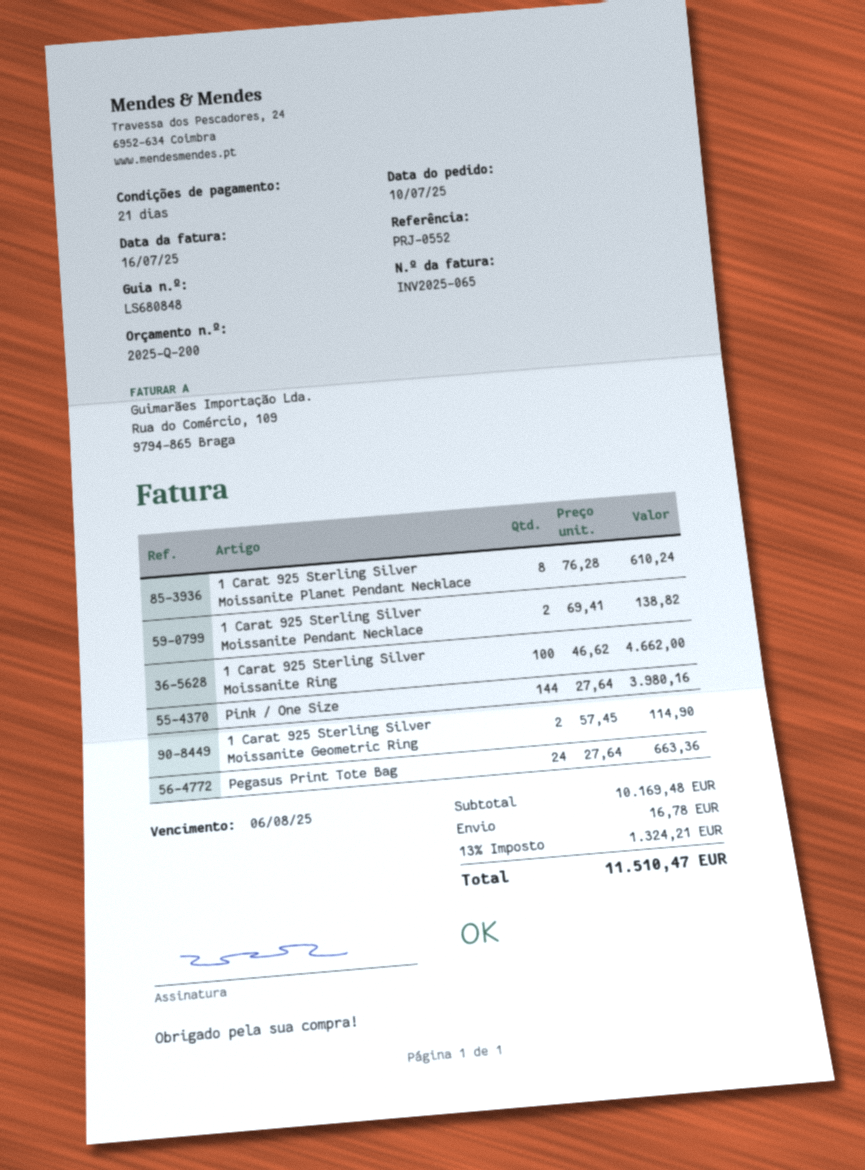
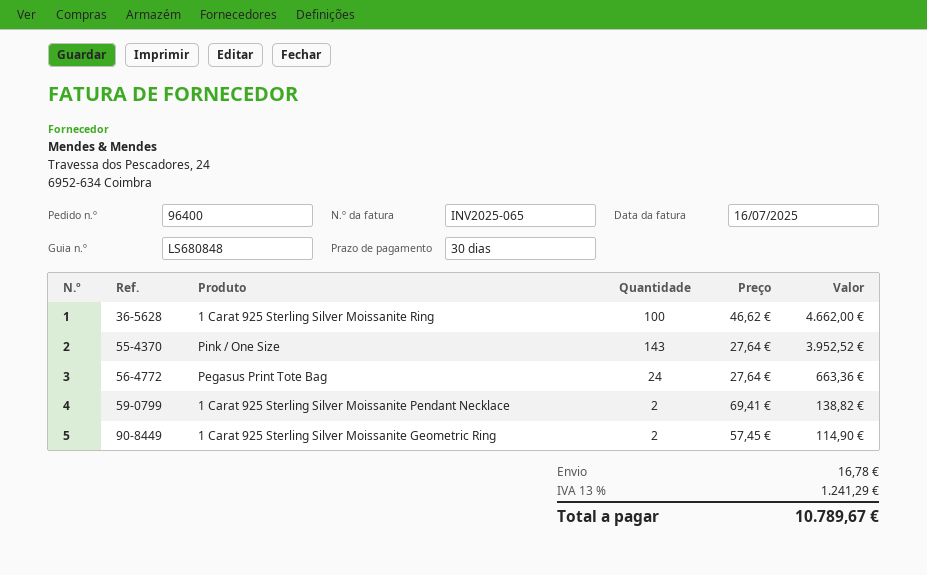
payment terms: 21 days -> 30 days
1 Carat 925 Sterling Silver Moissanite Planet Pendant Necklace: 8 x 76.28 = 610.24 -> none
Pink / One Size: 144 x 27.64 = 3980.16 -> 143 x 27.64 = 3952.52
tax: 13% = 1324.21 -> 13% = 1241.29
total: 11510.47 -> 10789.67

